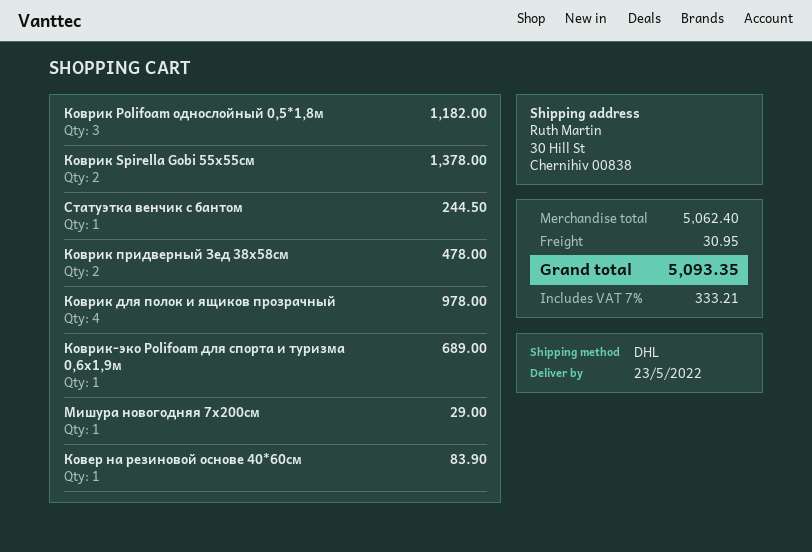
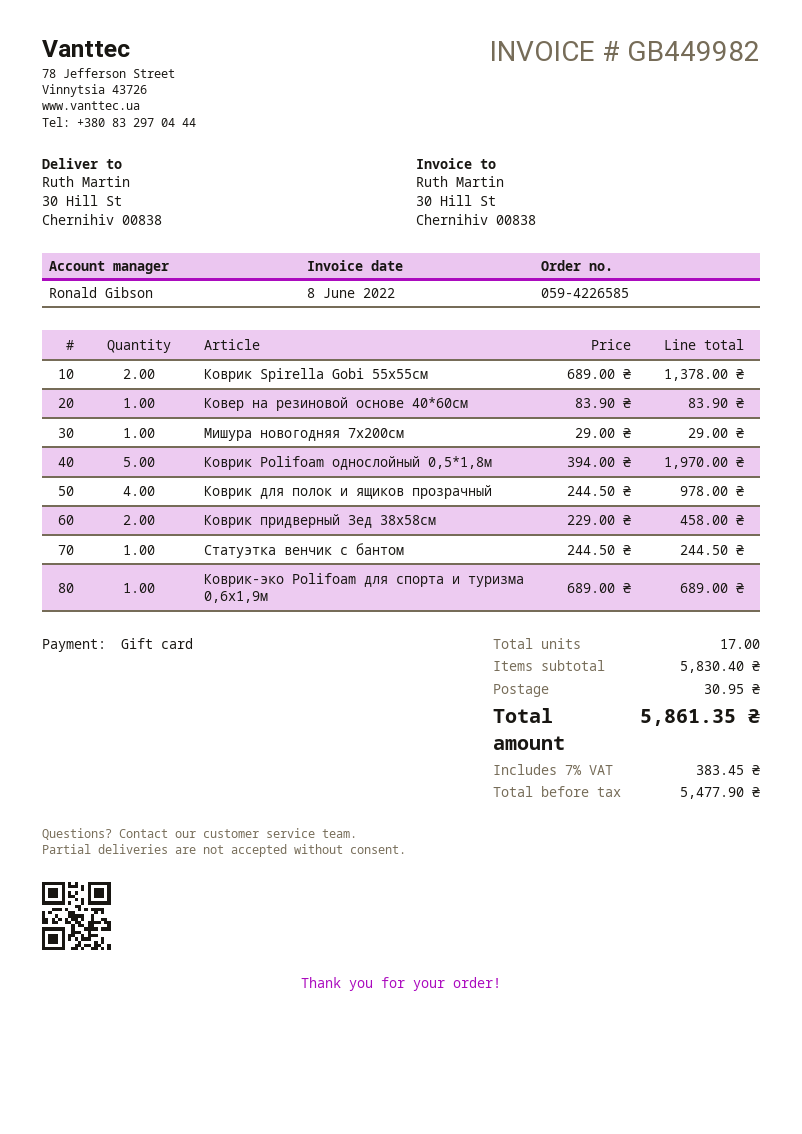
Коврик Polifoam однослойный 0,5*1,8м: 3 for 1182.00 -> 5 for 1970.00
Коврик придверный Зед 38х58см: 2 for 478.00 -> 2 for 458.00
subtotal: 5062.40 -> 5830.40
tax: 7% = 333.21 -> 7% = 383.45
total: 5093.35 -> 5861.35

